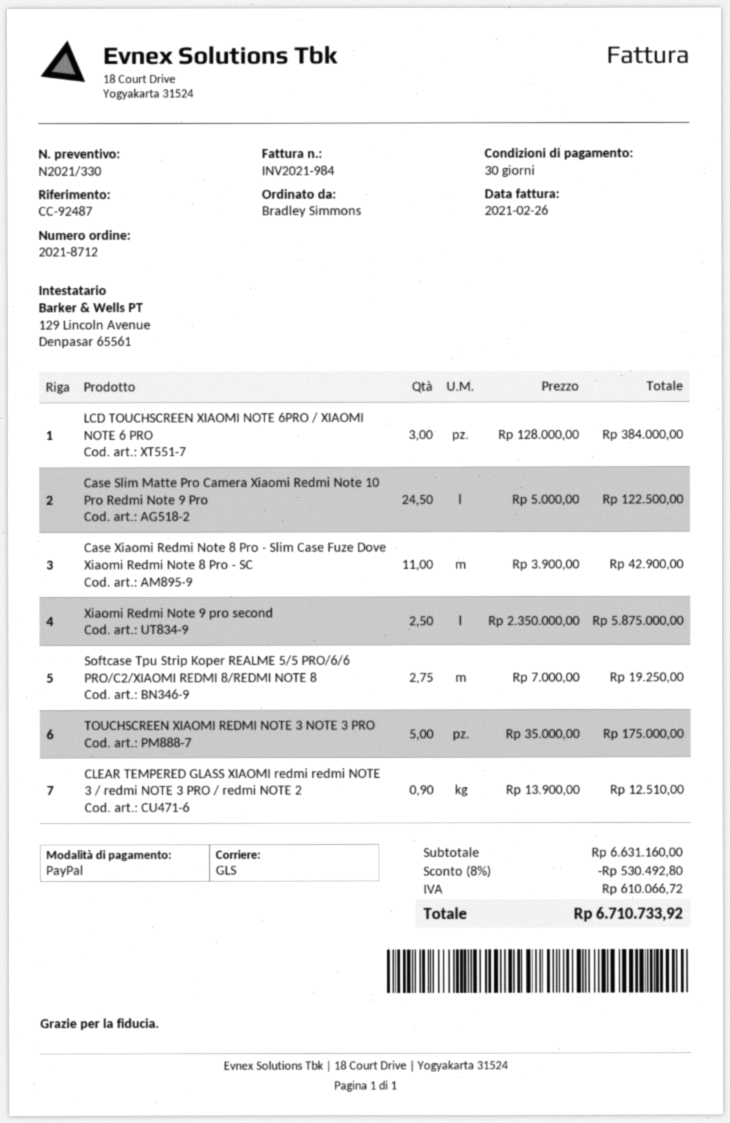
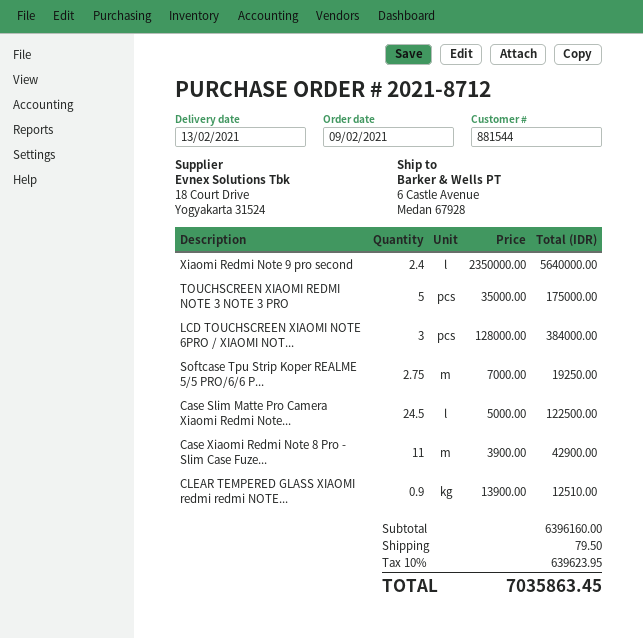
Xiaomi Redmi Note 9 pro second: 2.5 x 2350000.00 = 5875000.00 -> 2.4 x 2350000.00 = 5640000.00
subtotal: 6631160.00 -> 6396160.00
discount: 8% = 530492.80 -> none
shipping: none -> 79.50
tax: 610066.72 -> 639623.95
total: 6710733.92 -> 7035863.45

